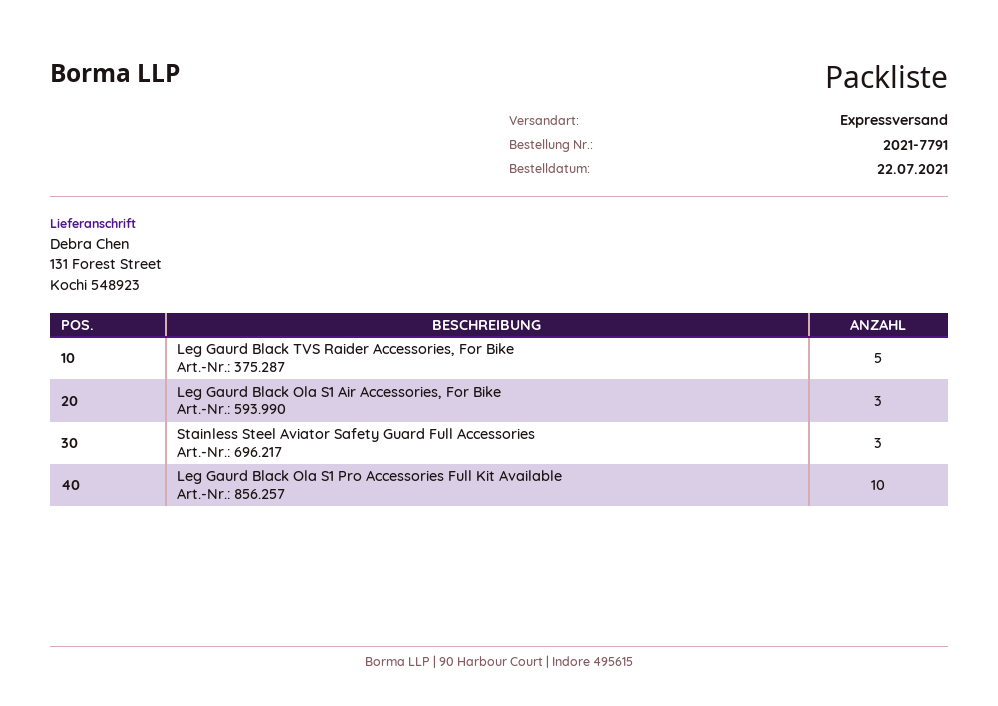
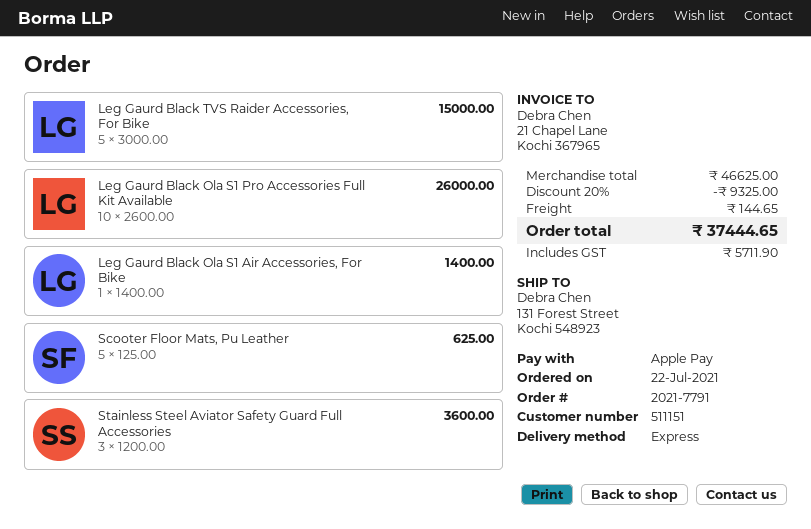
Leg Gaurd Black Ola S1 Air Accessories, For Bike: 3 -> 1
Scooter Floor Mats, Pu Leather: none -> 5

